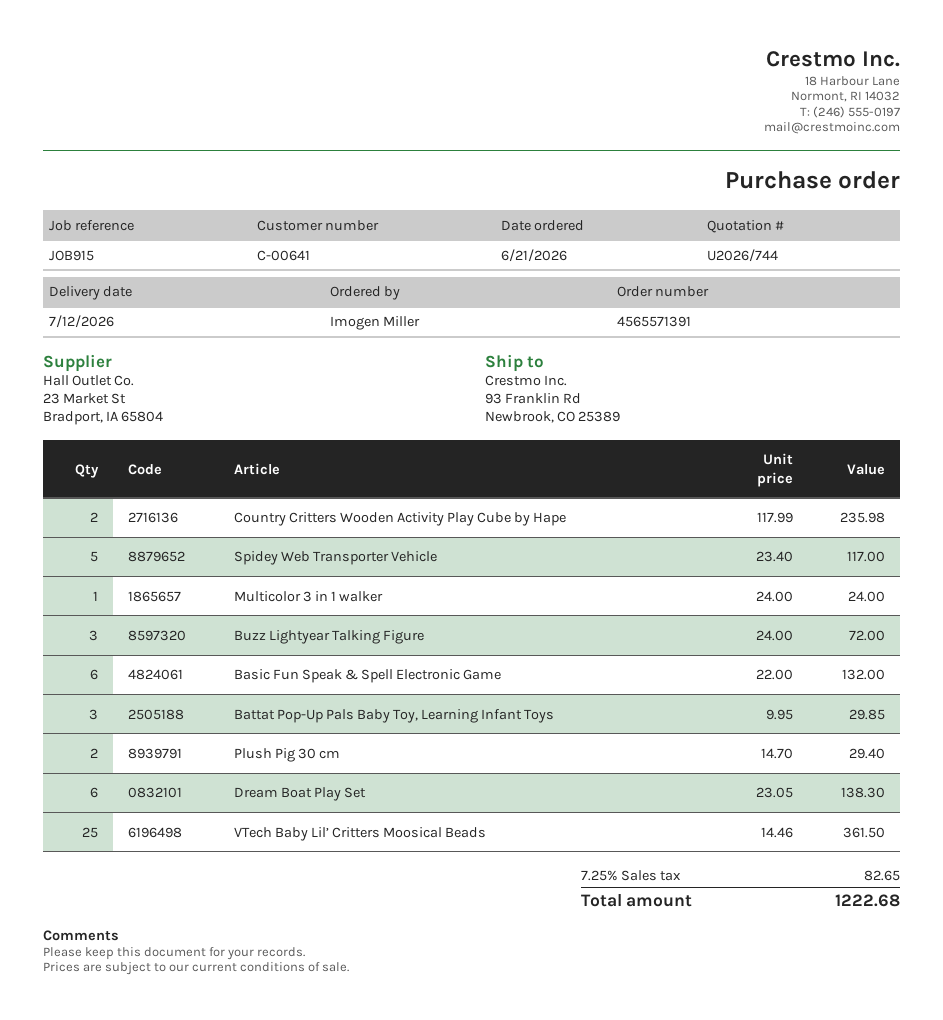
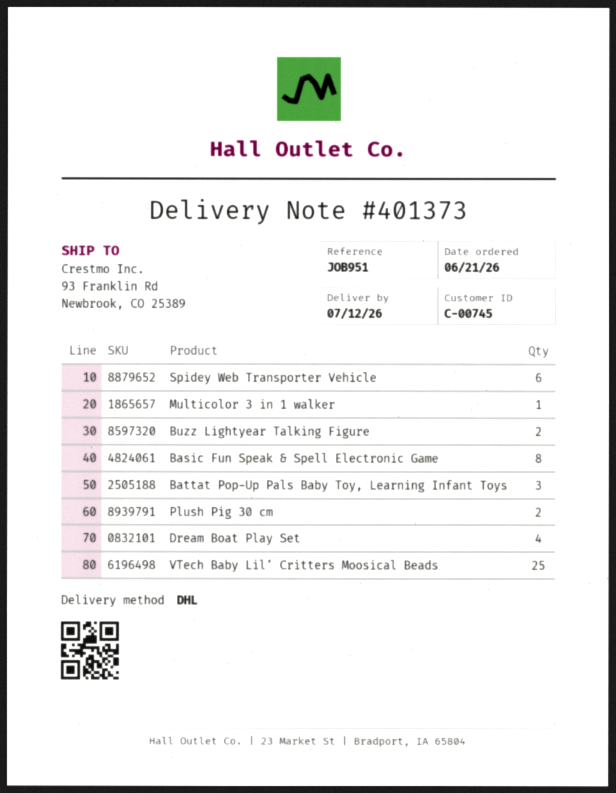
customer number: C-00641 -> C-00745
reference: JOB915 -> JOB951
Country Critters Wooden Activity Play Cube by Hape: 2 -> none
Spidey Web Transporter Vehicle: 5 -> 6
Buzz Lightyear Talking Figure: 3 -> 2
Basic Fun Speak & Spell Electronic Game: 6 -> 8
Dream Boat Play Set: 6 -> 4

